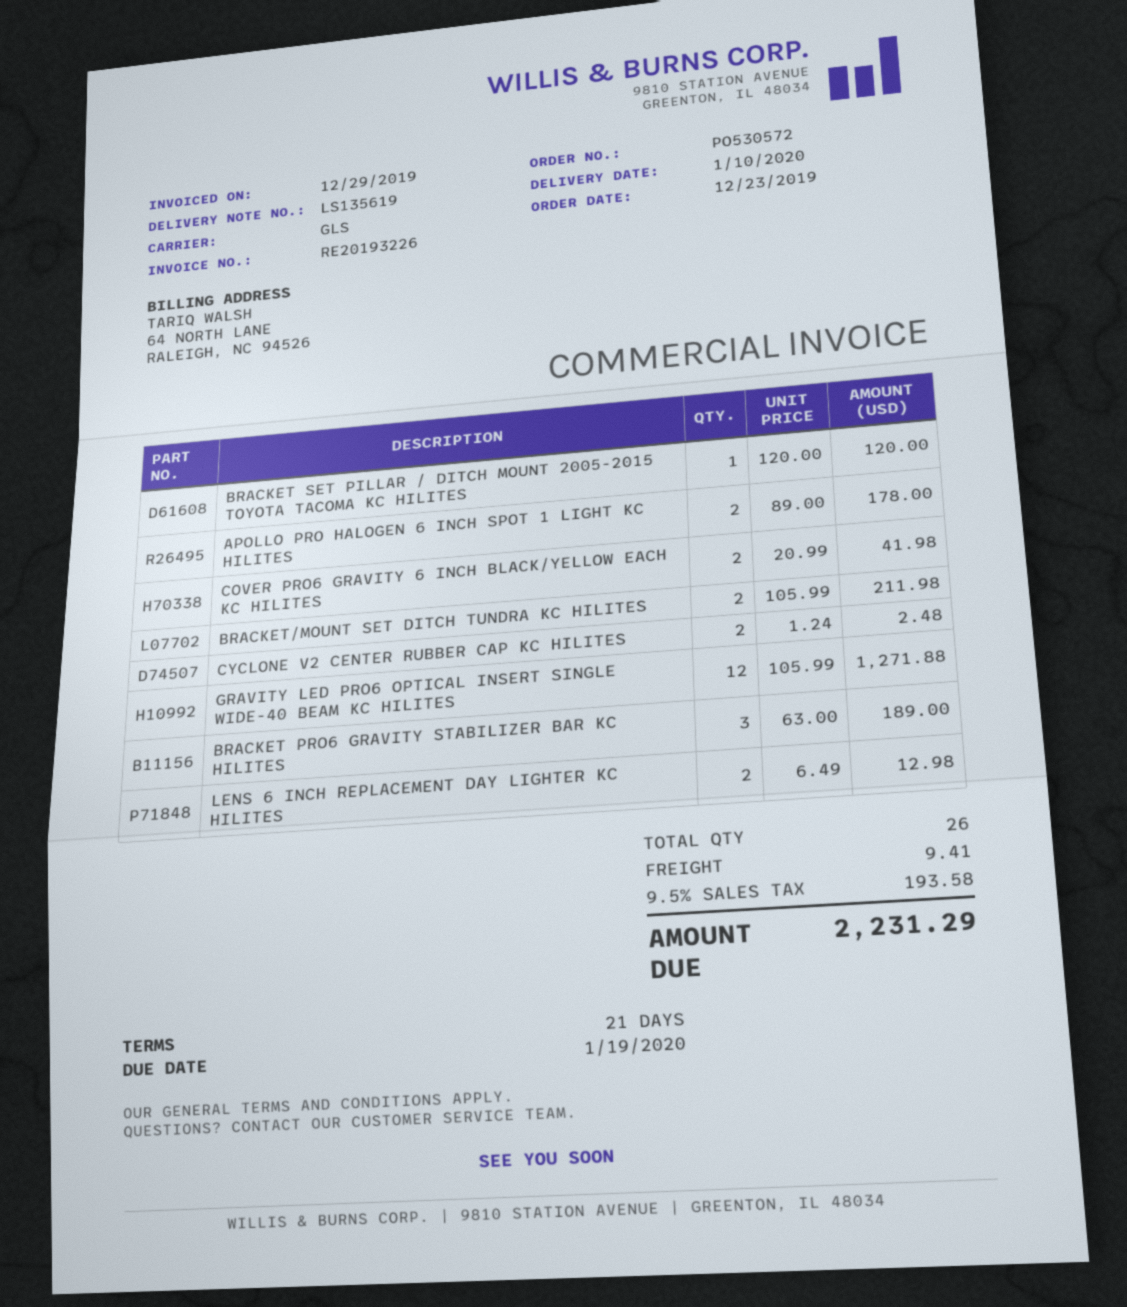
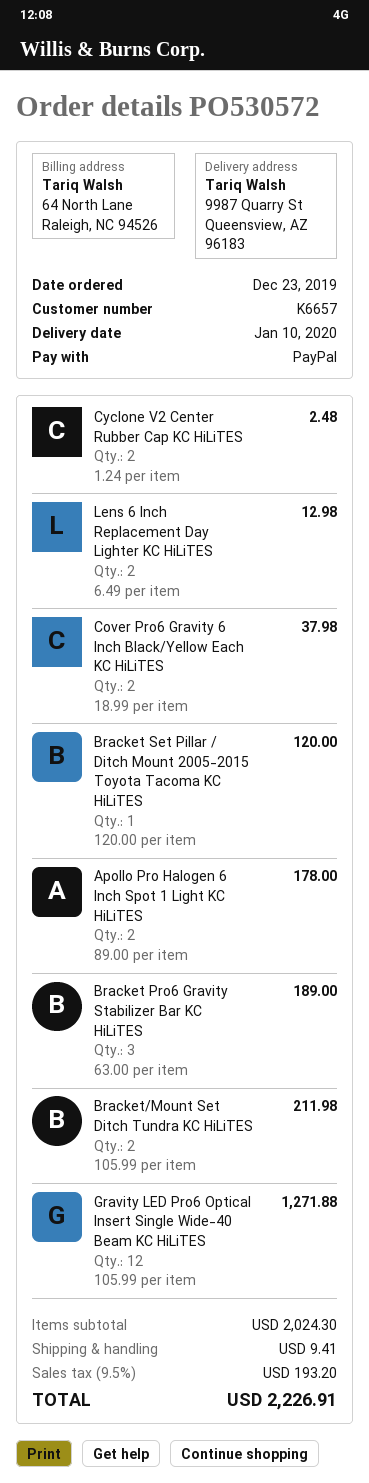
COVER PRO6 GRAVITY 6 INCH BLACK/YELLOW EACH KC HILITES: 2 x 20.99 = 41.98 -> 2 x 18.99 = 37.98
tax: 9.5% = 193.58 -> 9.5% = 193.20
total: 2231.29 -> 2226.91

